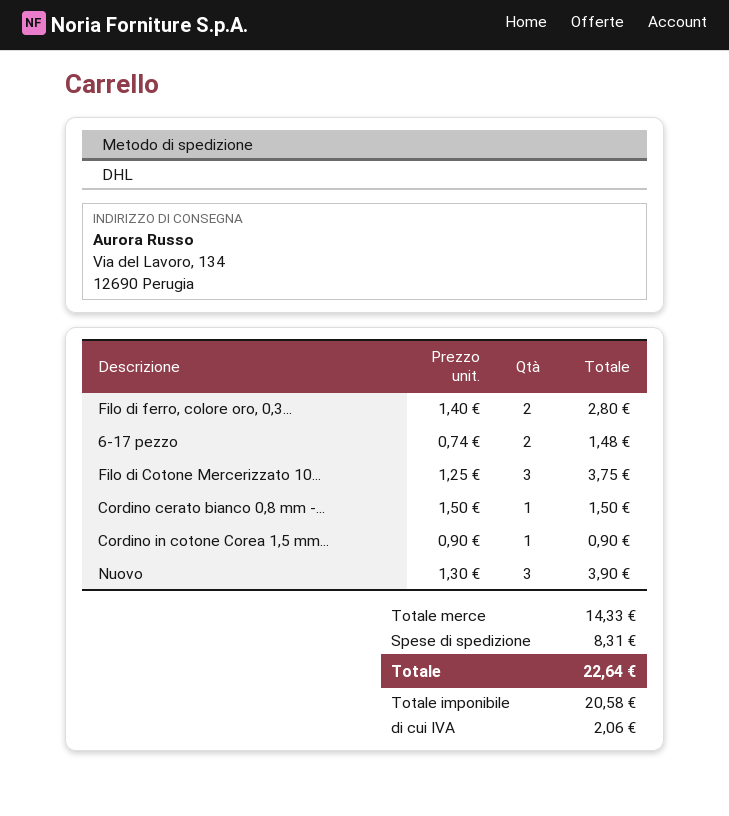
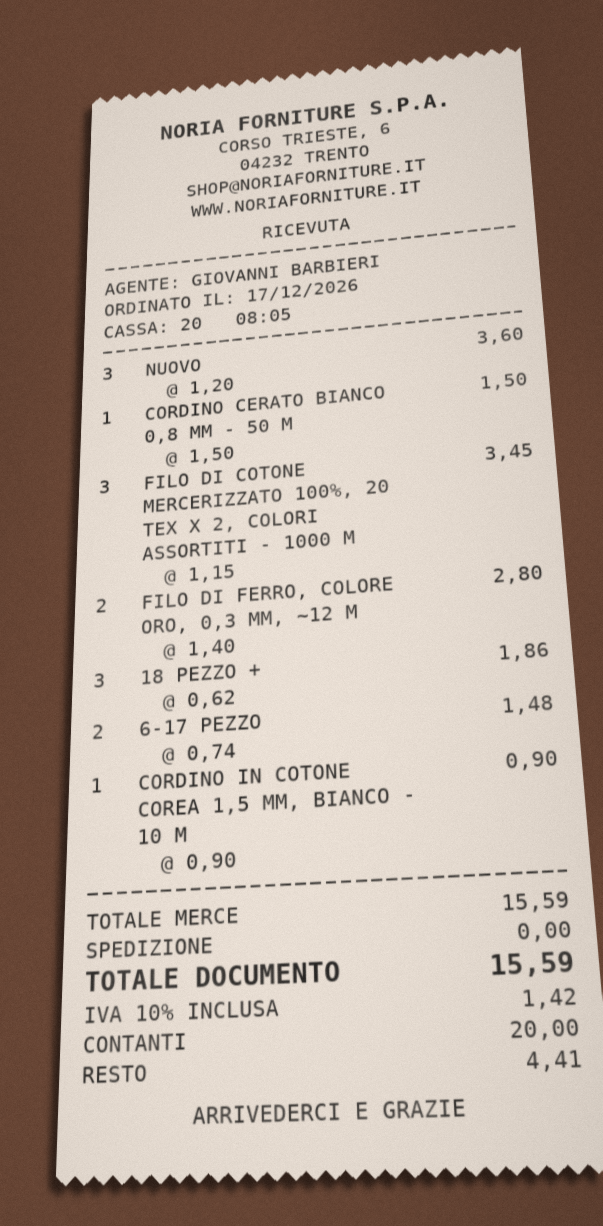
Filo di Cotone Mercerizzato 10...: 3 x 1.25 = 3.75 -> 3 x 1.15 = 3.45
Nuovo: 3 x 1.30 = 3.90 -> 3 x 1.20 = 3.60
18 PEZZO +: none -> 3 x 0.62 = 1.86
subtotal: 14.33 -> 15.59
shipping: 8.31 -> 0.00
tax: 2.06 -> 1.42
total: 22.64 -> 15.59

